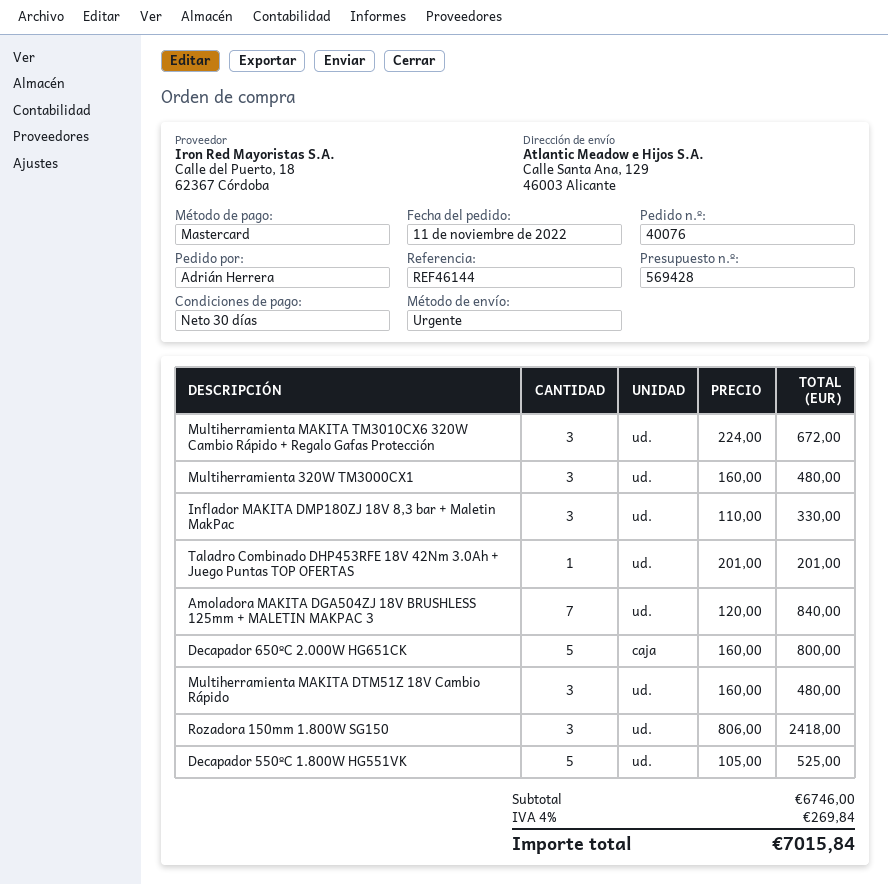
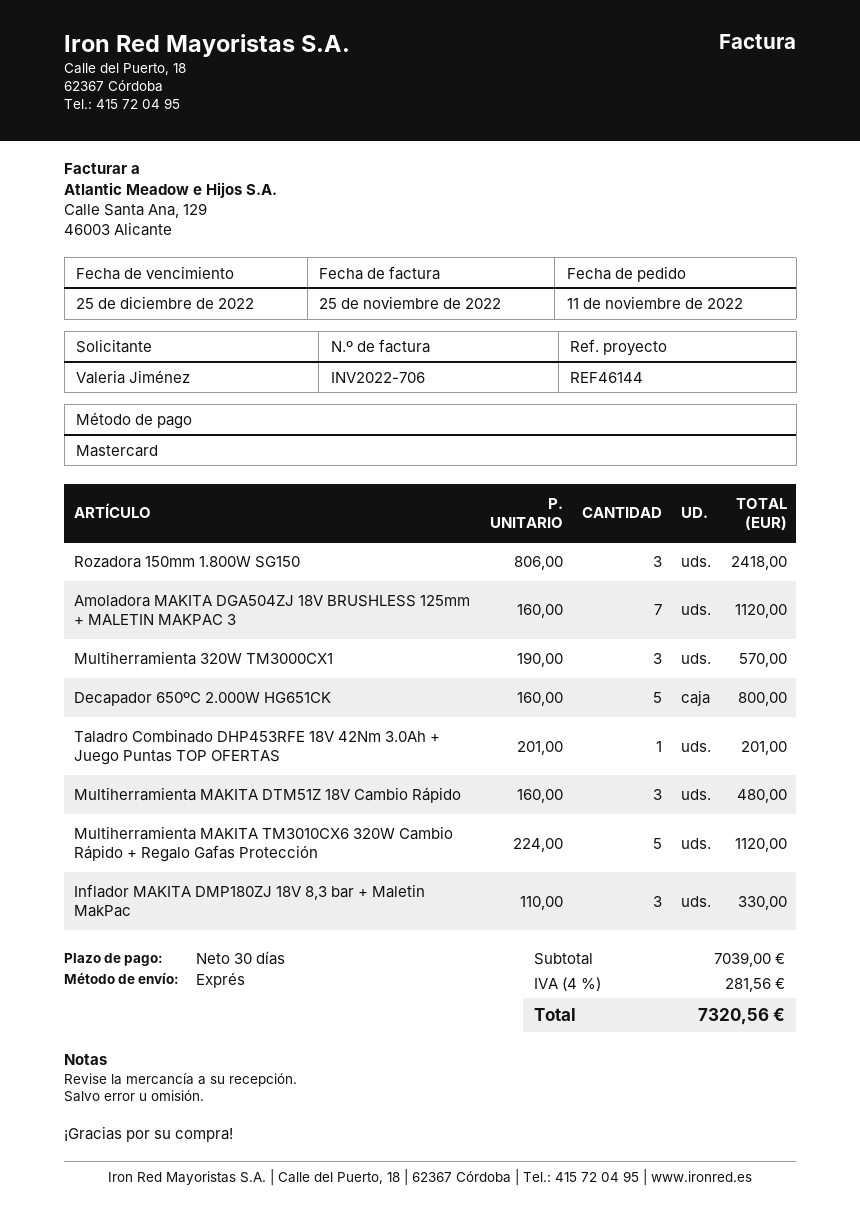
ordered by: Adrián Herrera -> Valeria Jiménez
Multiherramienta MAKITA TM3010CX6 320W Cambio Rápido + Regalo Gafas Protección: 3 x 224.00 = 672.00 -> 5 x 224.00 = 1120.00
Multiherramienta 320W TM3000CX1: 3 x 160.00 = 480.00 -> 3 x 190.00 = 570.00
Amoladora MAKITA DGA504ZJ 18V BRUSHLESS 125mm + MALETIN MAKPAC 3: 7 x 120.00 = 840.00 -> 7 x 160.00 = 1120.00
Decapador 550ºC 1.800W HG551VK: 5 x 105.00 = 525.00 -> none
subtotal: 6746.00 -> 7039.00
tax: 4% = 269.84 -> 4% = 281.56
total: 7015.84 -> 7320.56

